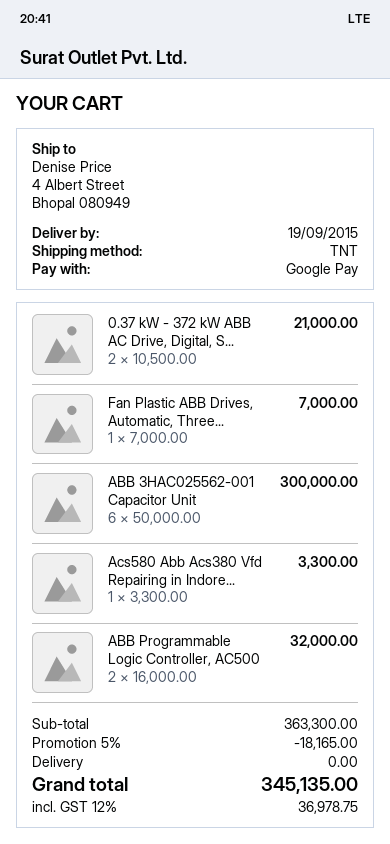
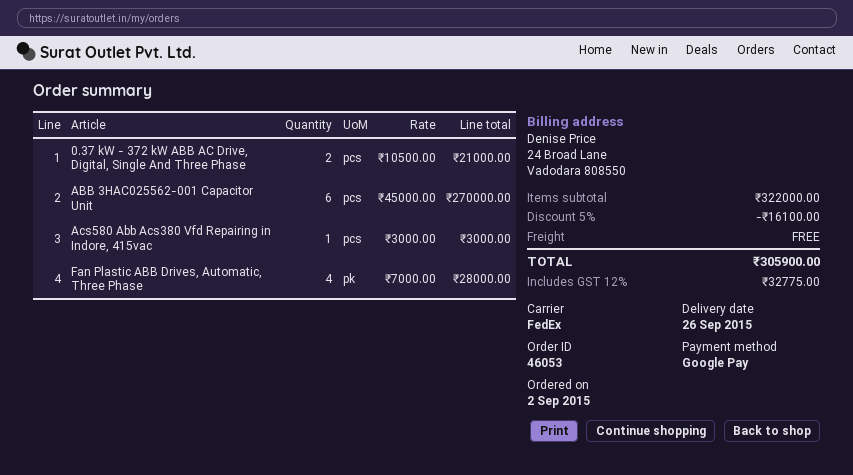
delivery date: 2015-09-19 -> 2015-09-26
shipping method: TNT -> FedEx
Fan Plastic ABB Drives, Automatic, Three...: 1 x 7000.00 = 7000.00 -> 4 x 7000.00 = 28000.00
ABB 3HAC025562-001 Capacitor Unit: 6 x 50000.00 = 300000.00 -> 6 x 45000.00 = 270000.00
Acs580 Abb Acs380 Vfd Repairing in Indore...: 1 x 3300.00 = 3300.00 -> 1 x 3000.00 = 3000.00
ABB Programmable Logic Controller, AC500: 2 x 16000.00 = 32000.00 -> none
subtotal: 363300.00 -> 322000.00
discount: 5% = 18165.00 -> 5% = 16100.00
tax: 12% = 36978.75 -> 12% = 32775.00
total: 345135.00 -> 305900.00

